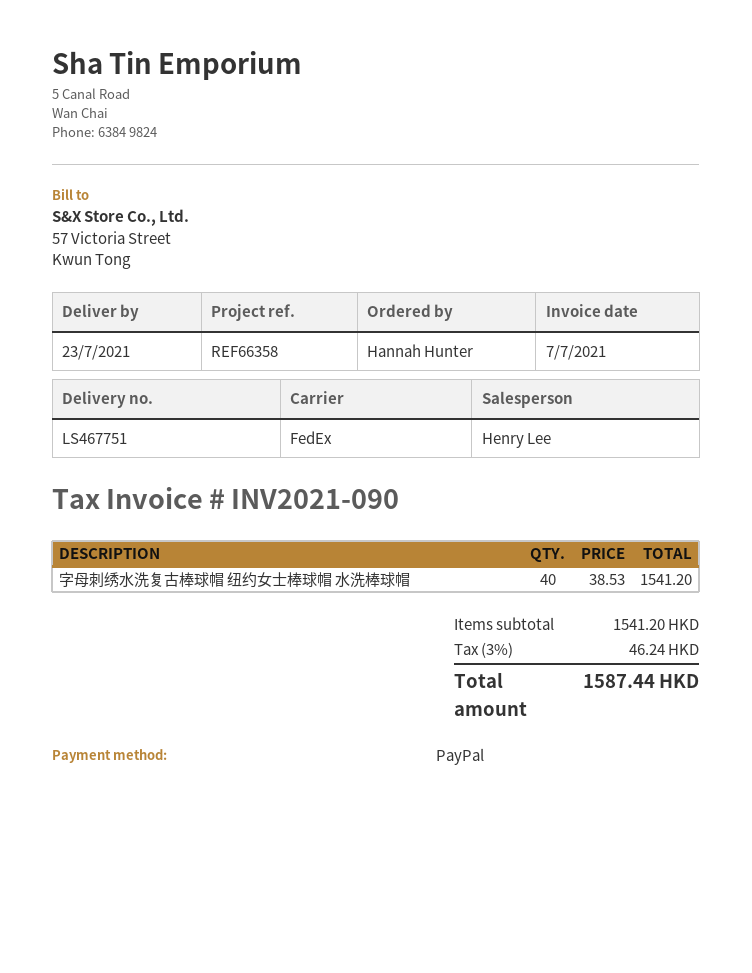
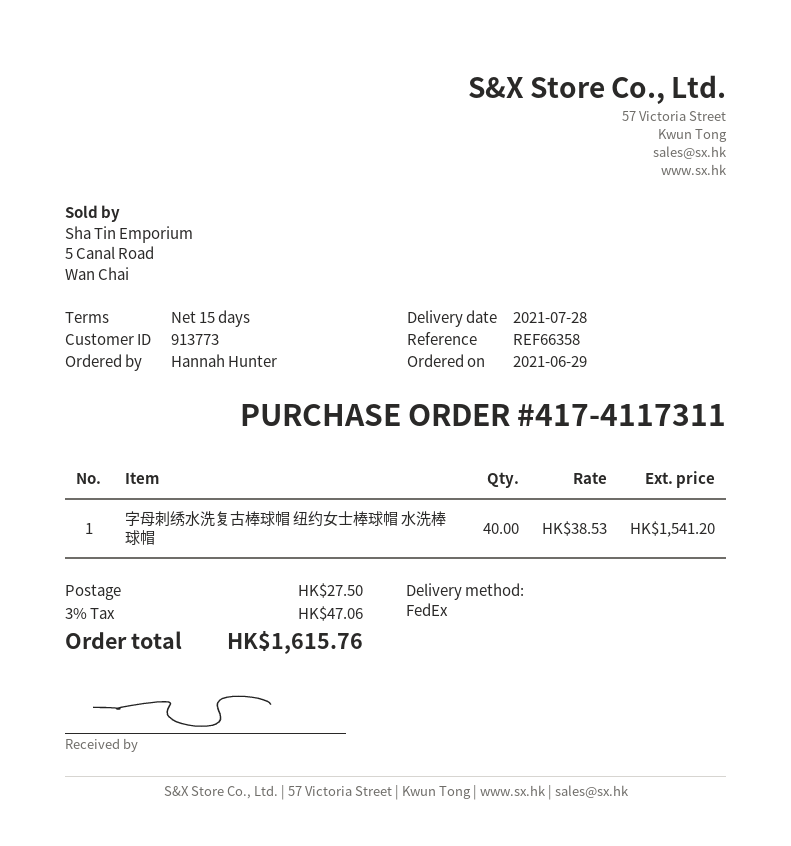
delivery date: 2021-07-23 -> 2021-07-28
shipping: none -> 27.50
tax: 3% = 46.24 -> 3% = 47.06
total: 1587.44 -> 1615.76

